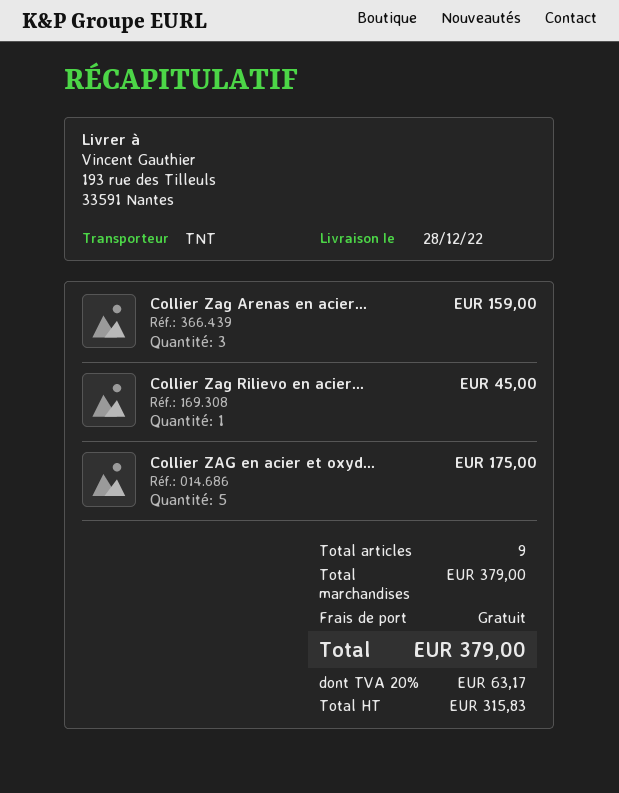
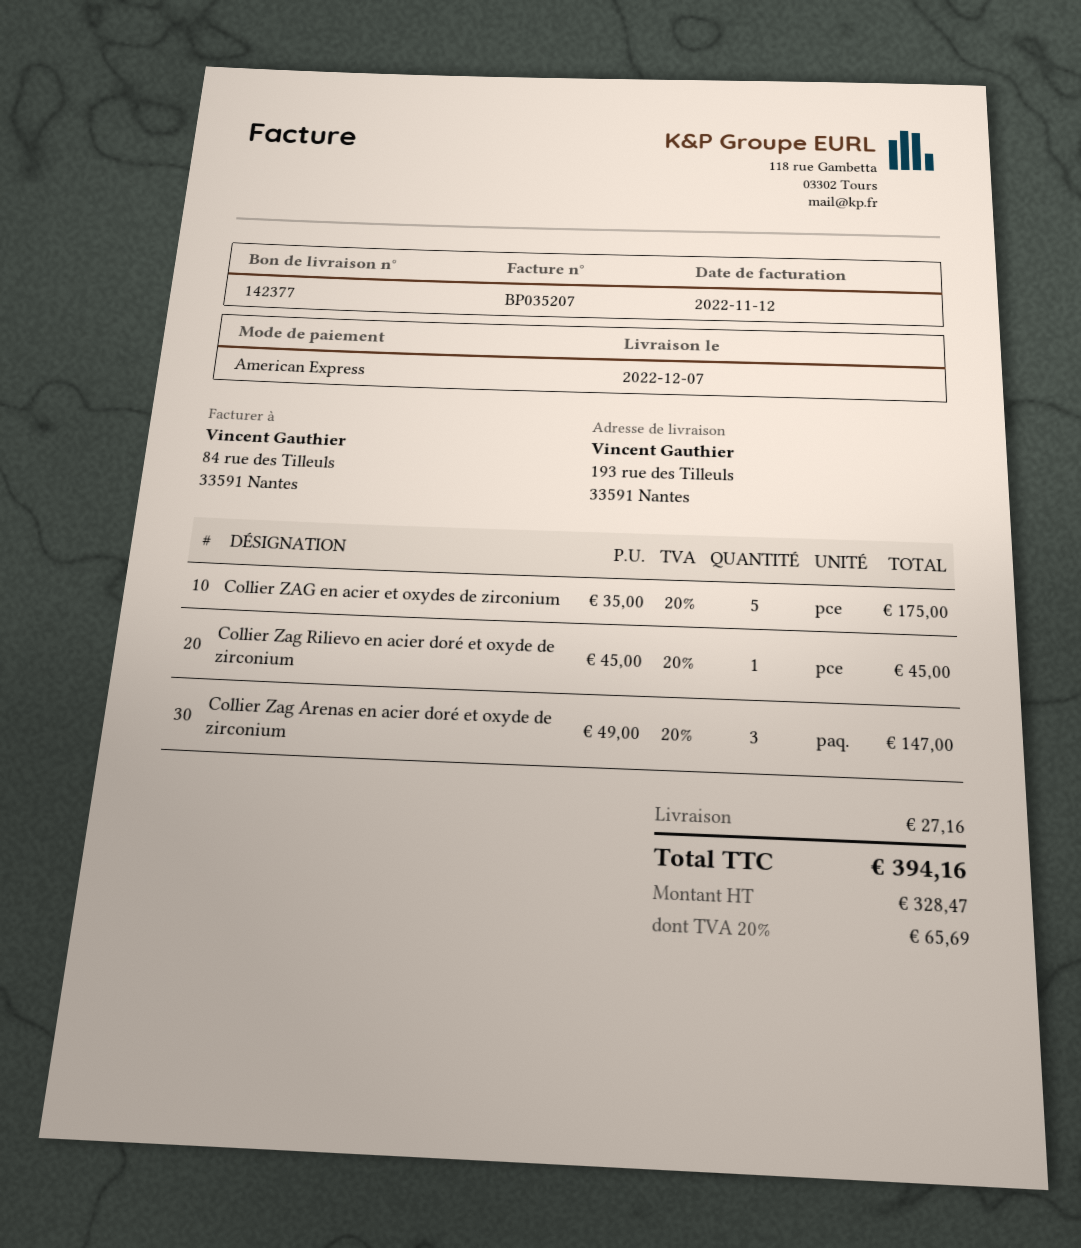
delivery date: 2022-12-28 -> 2022-12-07
Collier Zag Arenas en acier...: 3 for 159.00 -> 3 for 147.00
shipping: 0.00 -> 27.16
net: 315.83 -> 328.47
tax: 20% = 63.17 -> 20% = 65.69
total: 379.00 -> 394.16

